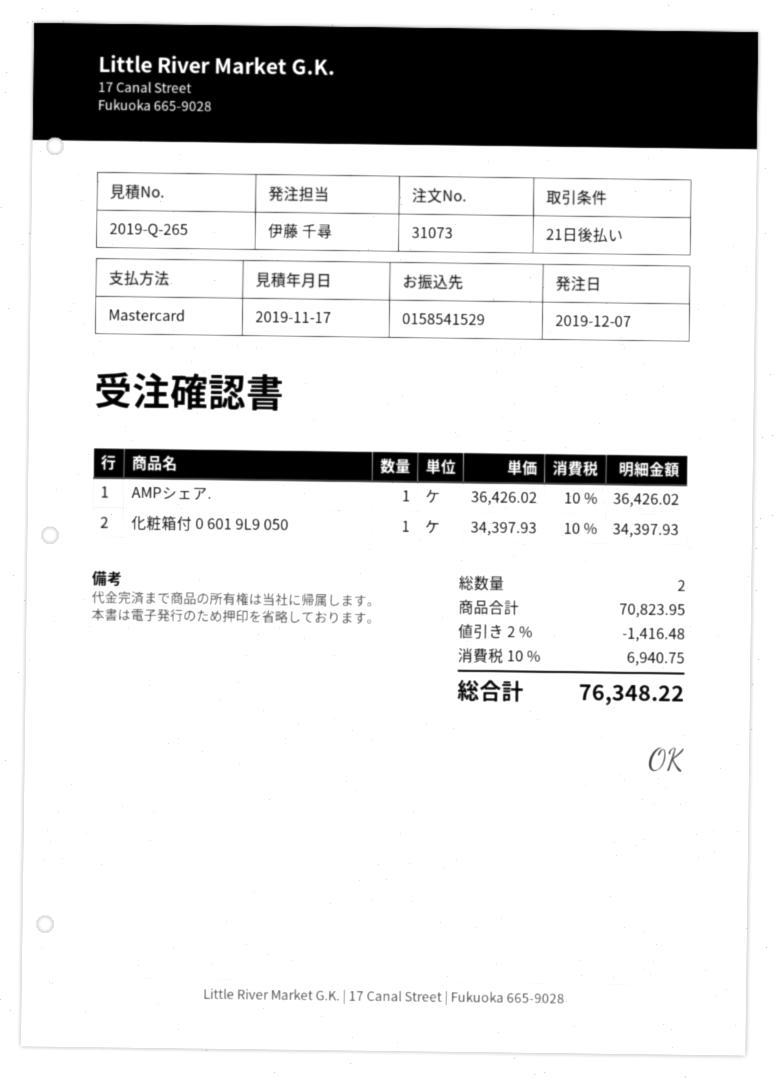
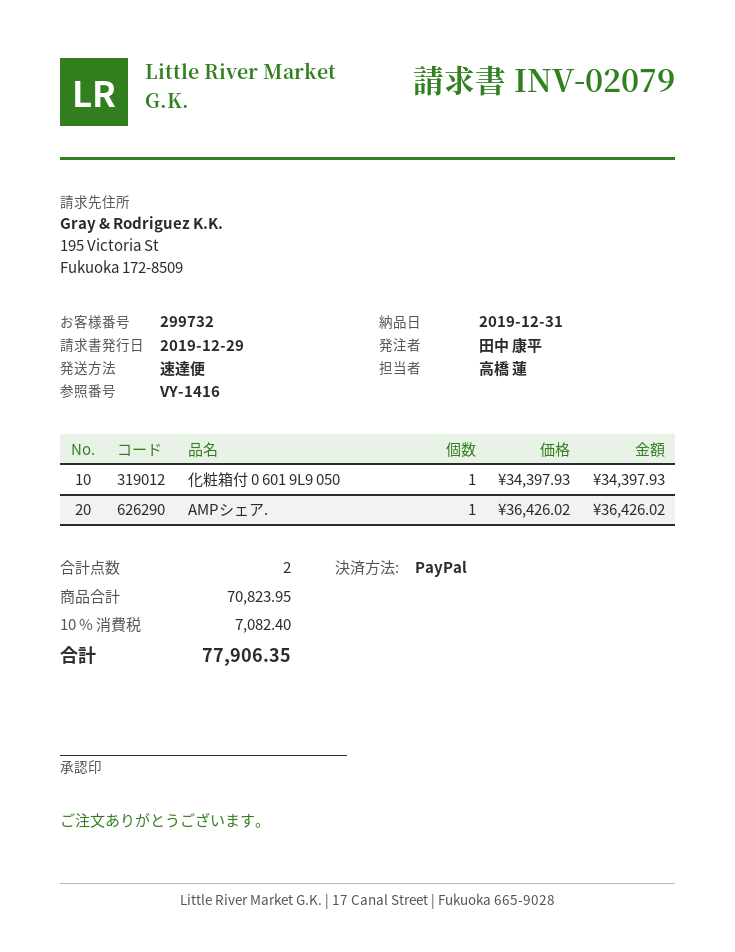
ordered by: 伊藤 千尋 -> 田中 康平
payment method: Mastercard -> PayPal
discount: 2% = 1416.48 -> none
tax: 10% = 6940.75 -> 10% = 7082.40
total: 76348.22 -> 77906.35

